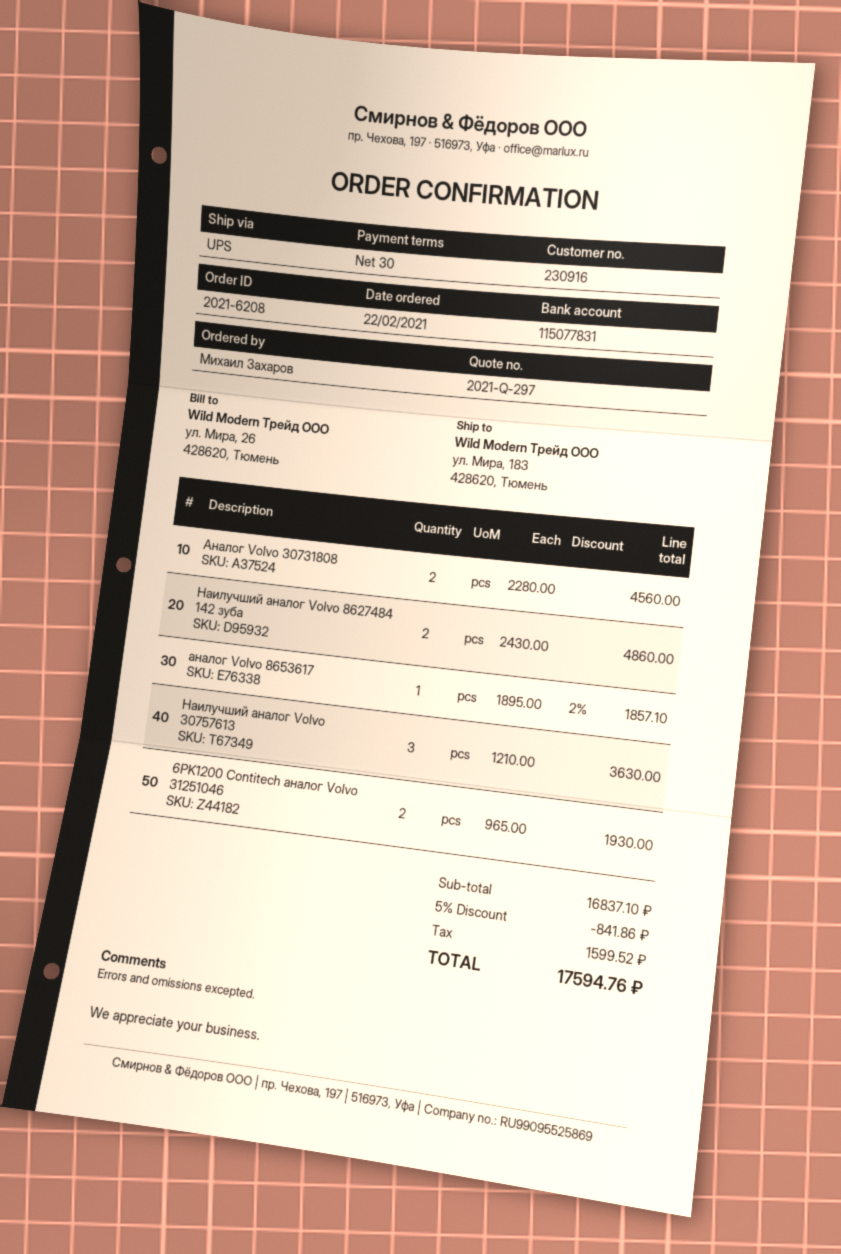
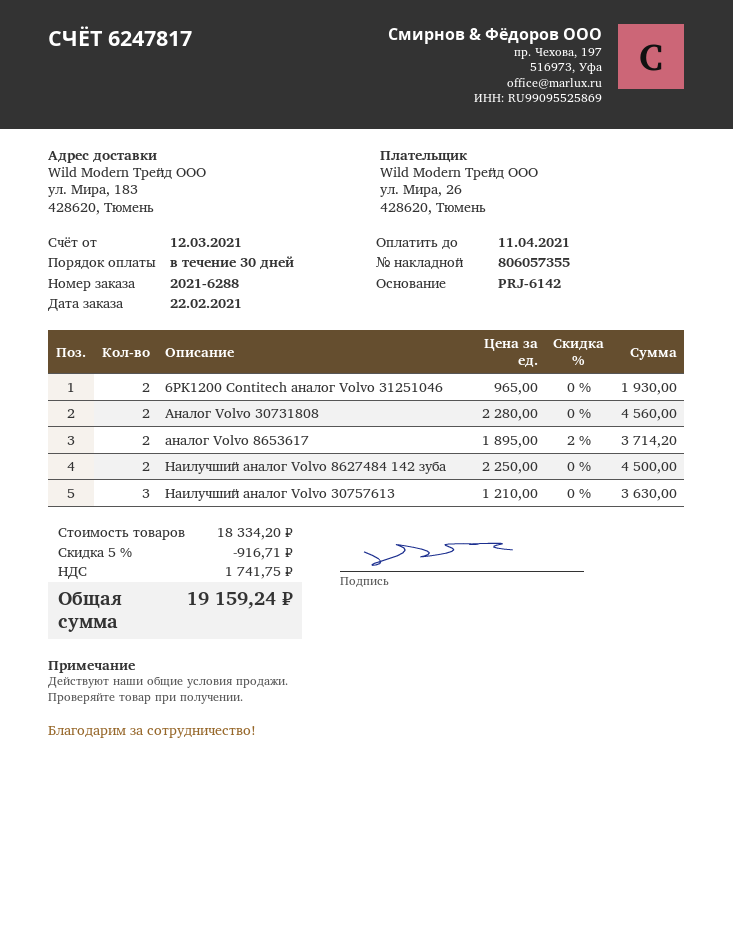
order number: 2021-6208 -> 2021-6288
Наилучший аналог Volvo 8627484 142 зуба: 2 x 2430.00 = 4860.00 -> 2 x 2250.00 = 4500.00
аналог Volvo 8653617: 1 x 1895.00 - 2% = 1857.10 -> 2 x 1895.00 - 2% = 3714.20
subtotal: 16837.10 -> 18334.20
discount: 5% = 841.86 -> 5% = 916.71
tax: 1599.52 -> 1741.75
total: 17594.76 -> 19159.24

